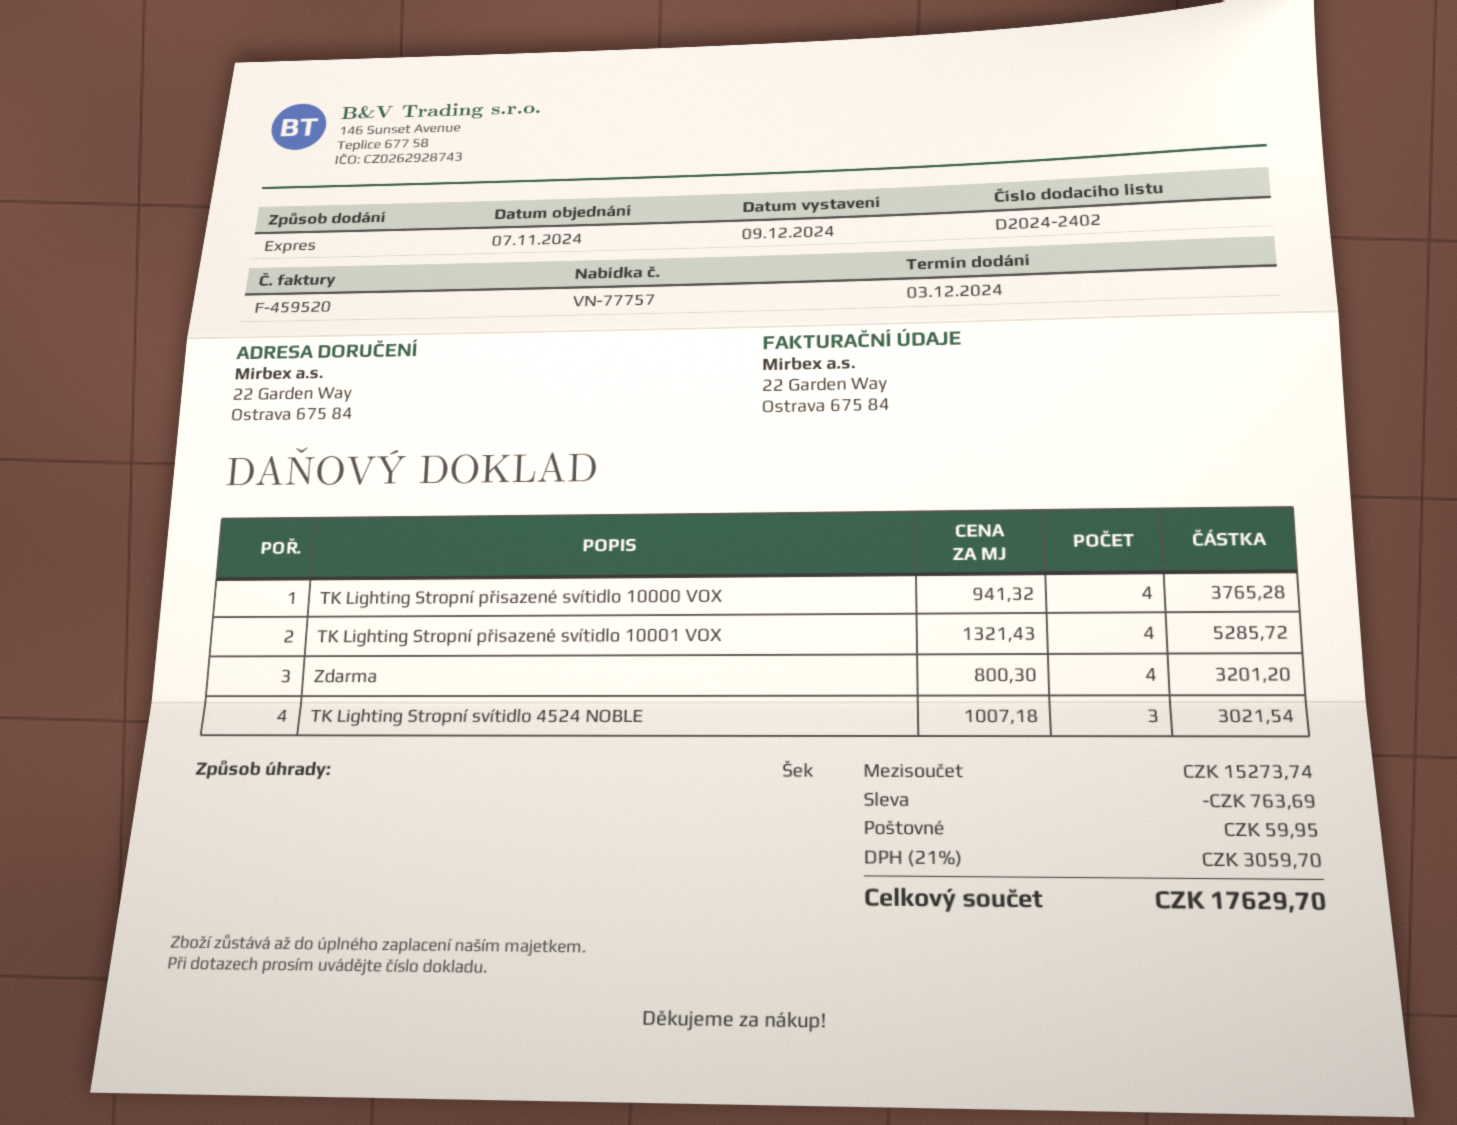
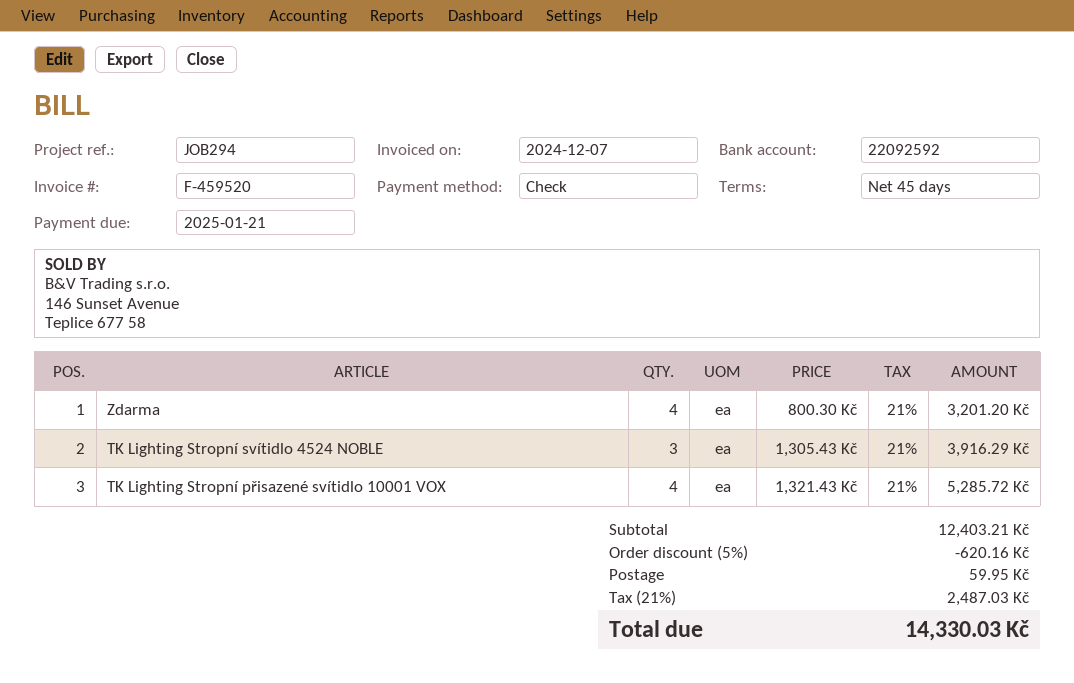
invoice date: 2024-12-09 -> 2024-12-07
TK Lighting Stropní přisazené svítidlo 10000 VOX: 4 x 941.32 = 3765.28 -> none
TK Lighting Stropní svítidlo 4524 NOBLE: 3 x 1007.18 = 3021.54 -> 3 x 1305.43 = 3916.29
subtotal: 15273.74 -> 12403.21
discount: 763.69 -> 620.16
tax: 21% = 3059.70 -> 21% = 2487.03
total: 17629.70 -> 14330.03

